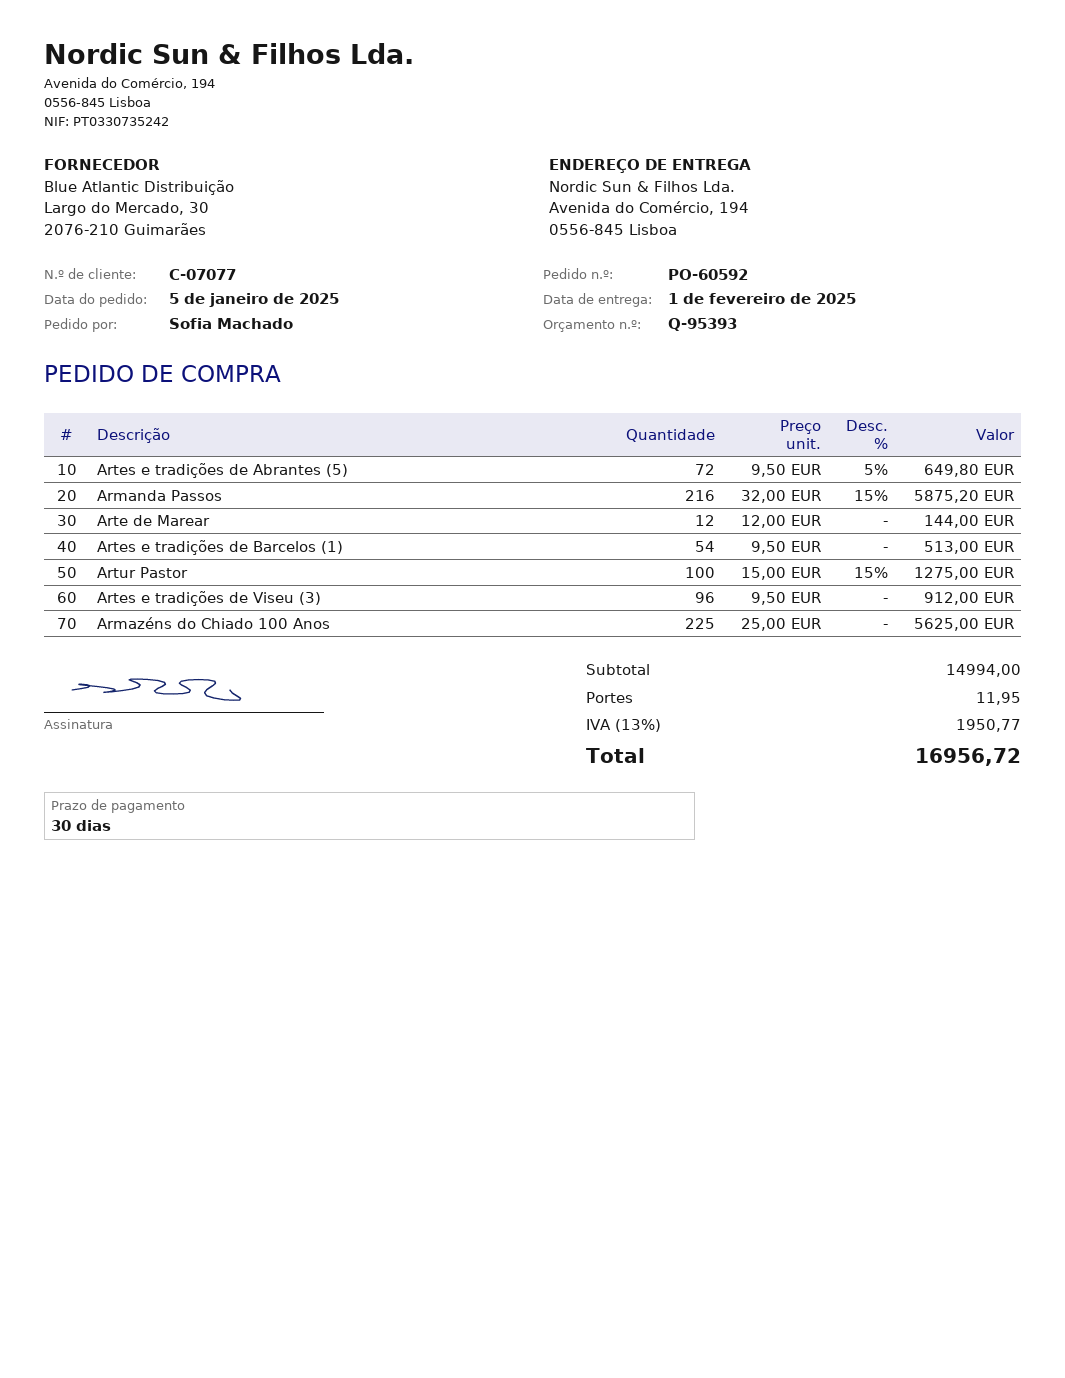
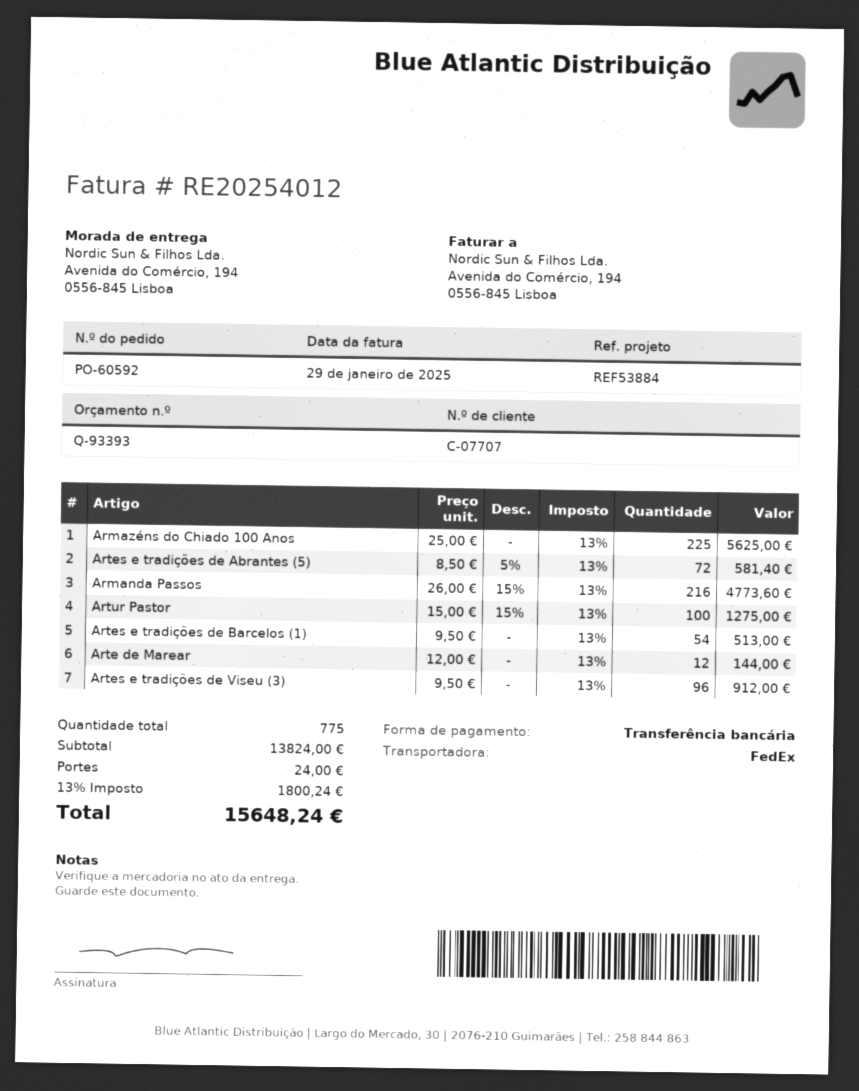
quote number: Q-95393 -> Q-93393
customer number: C-07077 -> C-07707
Artes e tradições de Abrantes (5): 72 x 9.50 - 5% = 649.80 -> 72 x 8.50 - 5% = 581.40
Armanda Passos: 216 x 32.00 - 15% = 5875.20 -> 216 x 26.00 - 15% = 4773.60
subtotal: 14994.00 -> 13824.00
shipping: 11.95 -> 24.00
tax: 13% = 1950.77 -> 13% = 1800.24
total: 16956.72 -> 15648.24

